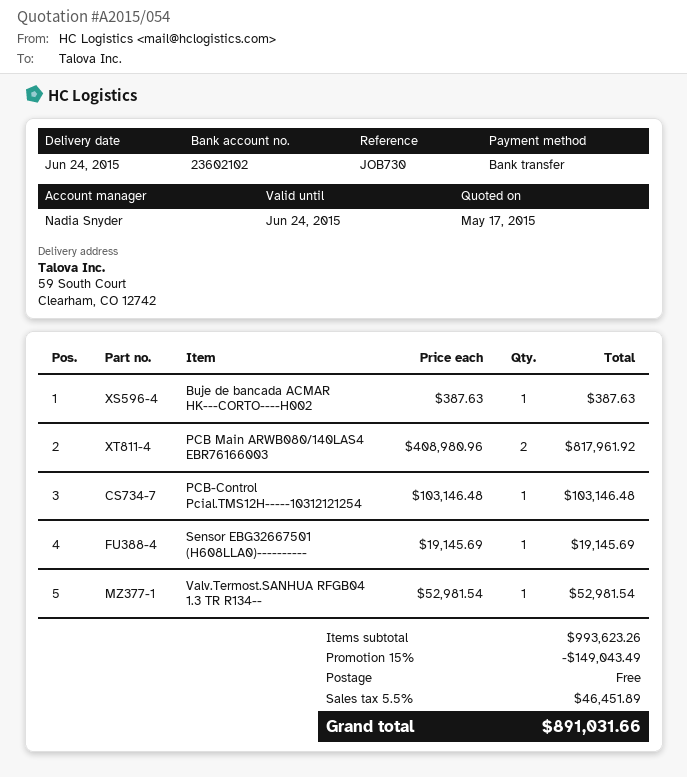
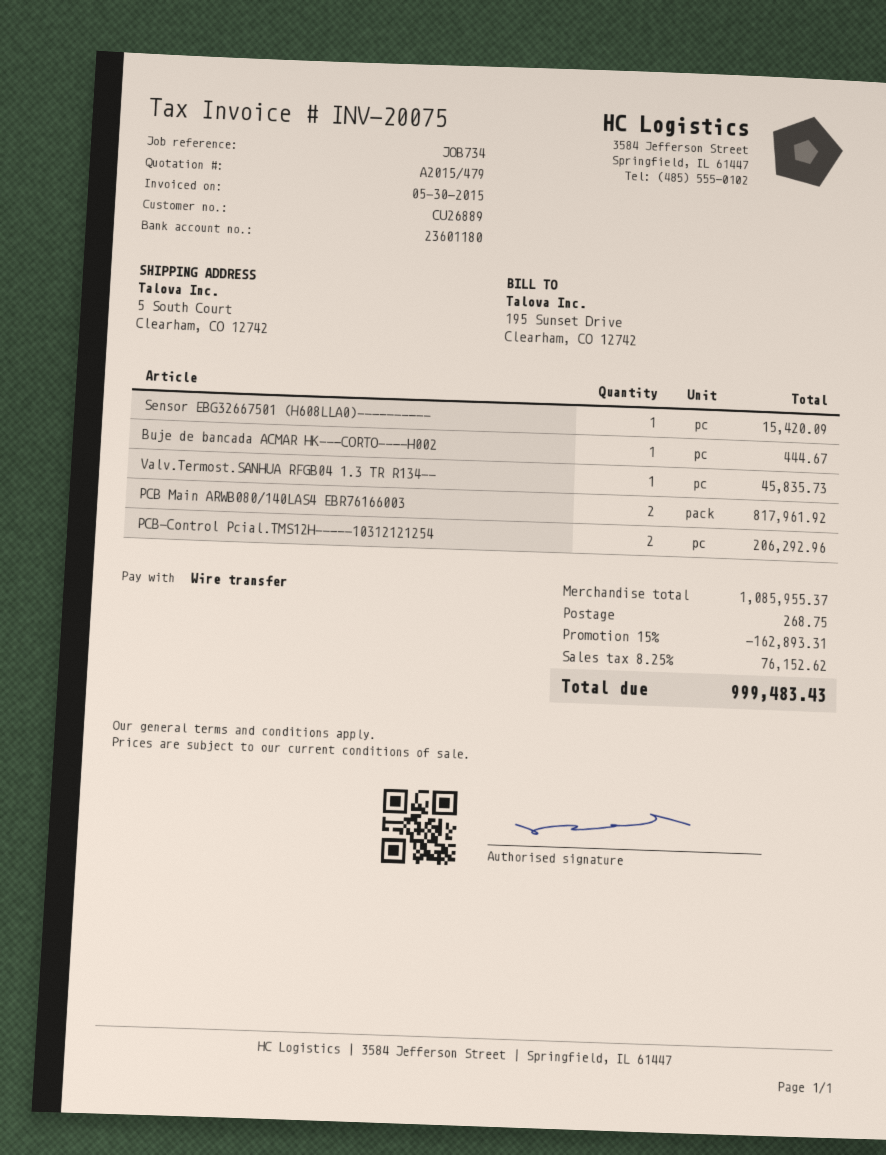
quote number: A2015/054 -> A2015/479
reference: JOB730 -> JOB734
bank account: 23602102 -> 23601180
ship to: 59 South Court, Clearham, CO 12742 -> 5 South Court, Clearham, CO 12742
Buje de bancada ACMAR HK---CORTO----H002: 1 for 387.63 -> 1 for 444.67
PCB-Control Pcial.TMS12H-----10312121254: 1 for 103146.48 -> 2 for 206292.96
Sensor EBG32667501 (H608LLA0)----------: 1 for 19145.69 -> 1 for 15420.09
Valv.Termost.SANHUA RFGB04 1.3 TR R134--: 1 for 52981.54 -> 1 for 45835.73
subtotal: 993623.26 -> 1085955.37
discount: 15% = 149043.49 -> 15% = 162893.31
shipping: 0.00 -> 268.75
tax: 5.5% = 46451.89 -> 8.25% = 76152.62
total: 891031.66 -> 999483.43

